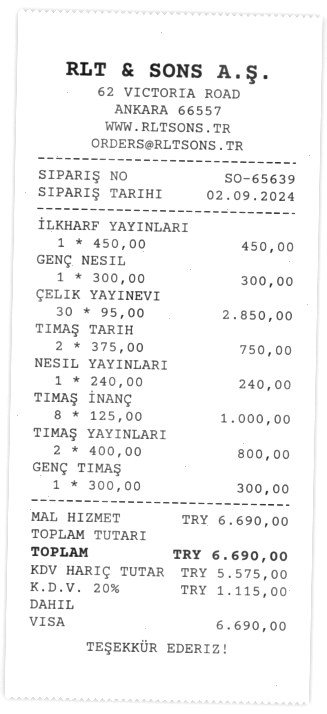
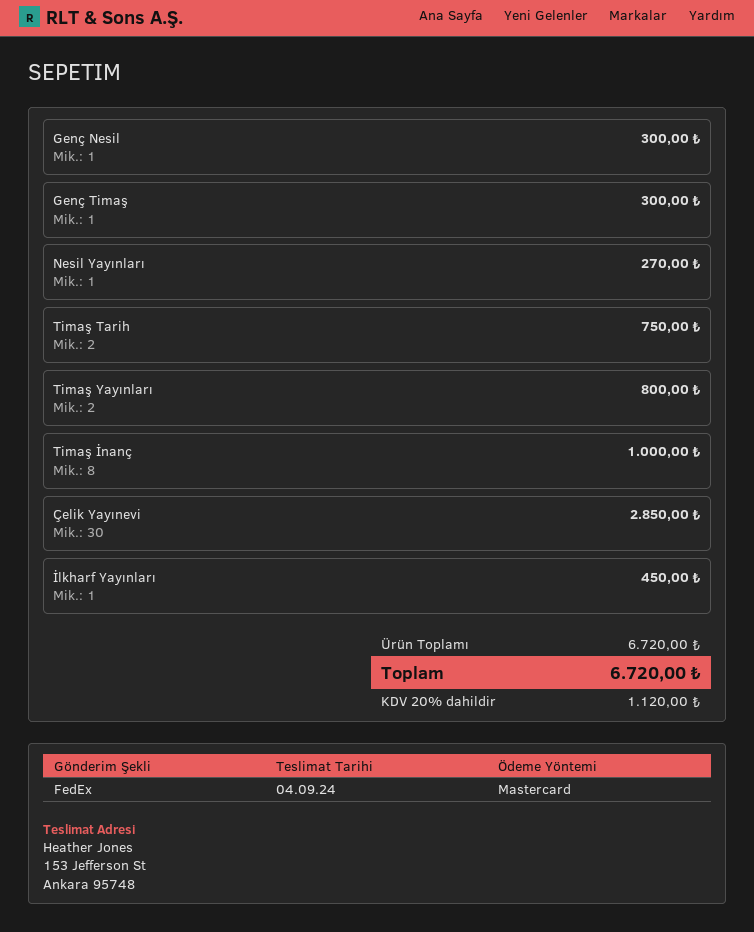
payment method: Visa -> Mastercard
NESIL YAYINLARI: 1 for 240.00 -> 1 for 270.00
subtotal: 6690.00 -> 6720.00
tax: 20% = 1115.00 -> 20% = 1120.00
total: 6690.00 -> 6720.00

